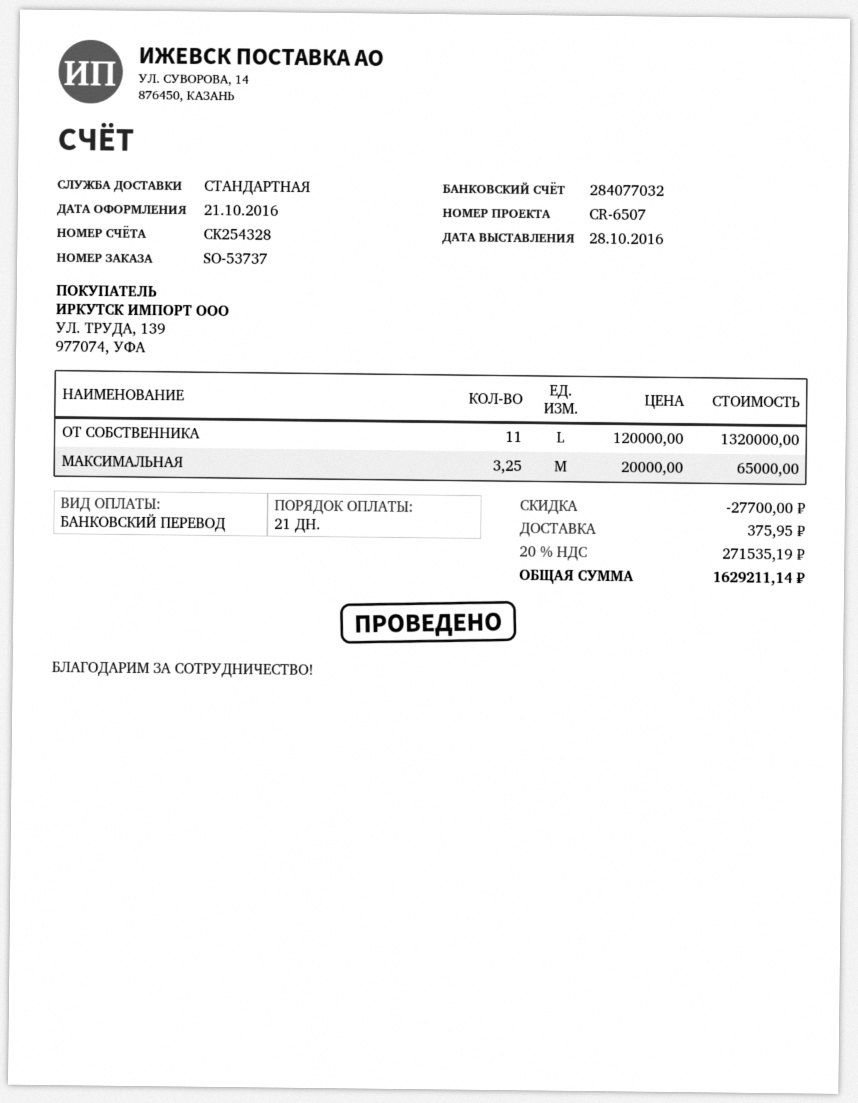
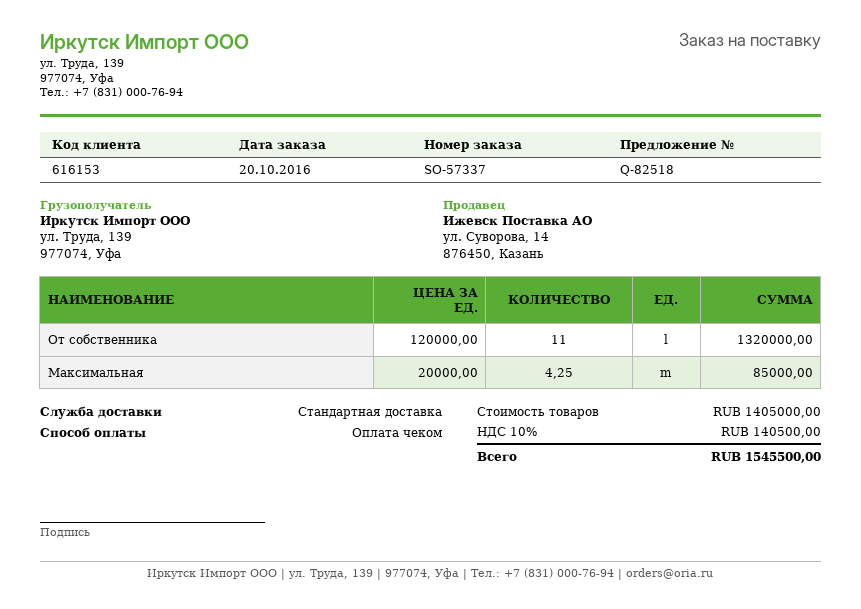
order number: SO-53737 -> SO-57337
order date: 2016-10-21 -> 2016-10-20
payment method: bank transfer -> cheque
МАКСИМАЛЬНАЯ: 3.25 x 20000.00 = 65000.00 -> 4.25 x 20000.00 = 85000.00
discount: 27700.00 -> none
shipping: 375.95 -> none
tax: 20% = 271535.19 -> 10% = 140500.00
total: 1629211.14 -> 1545500.00

